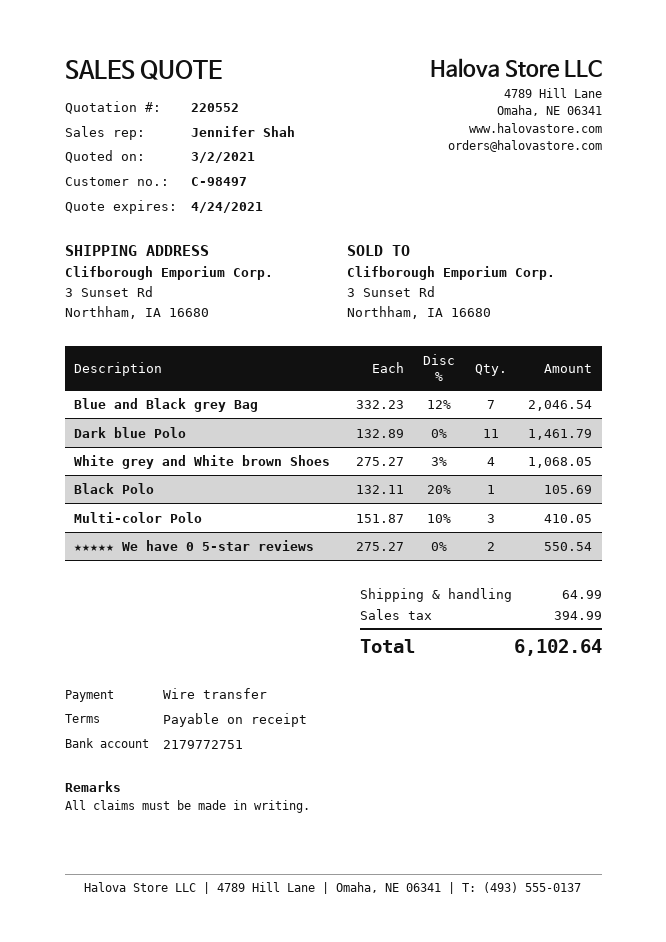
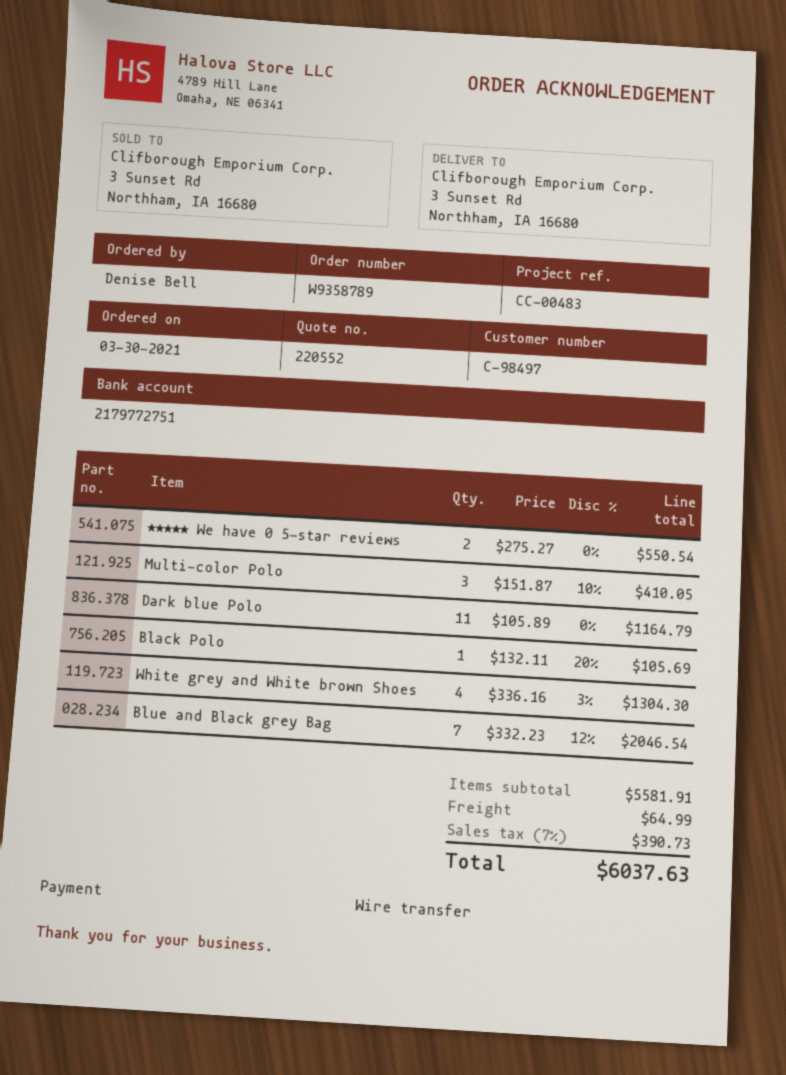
Dark blue Polo: 11 x 132.89 = 1461.79 -> 11 x 105.89 = 1164.79
White grey and White brown Shoes: 4 x 275.27 - 3% = 1068.05 -> 4 x 336.16 - 3% = 1304.30
tax: 394.99 -> 390.73
total: 6102.64 -> 6037.63

